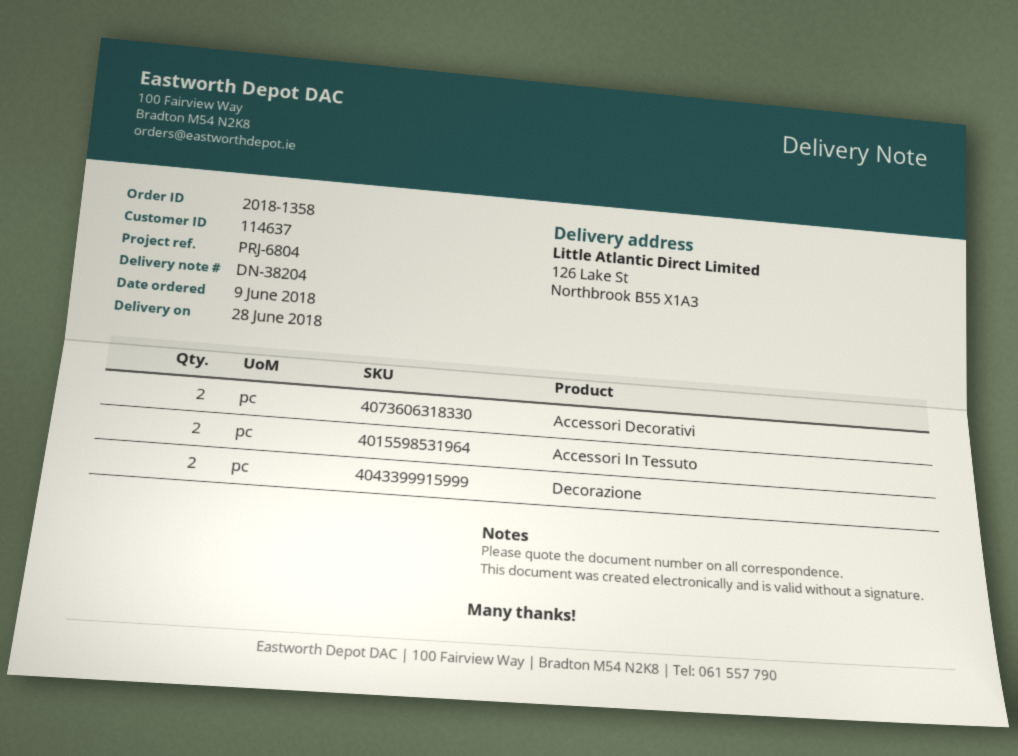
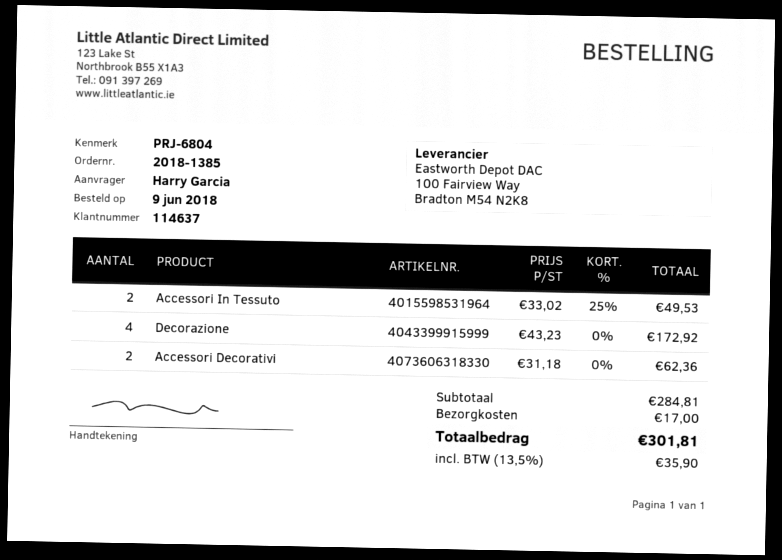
order number: 2018-1358 -> 2018-1385
Decorazione: 2 -> 4

